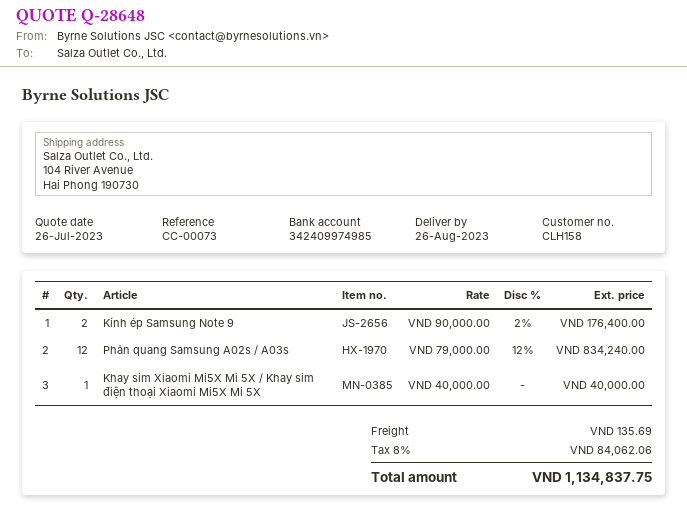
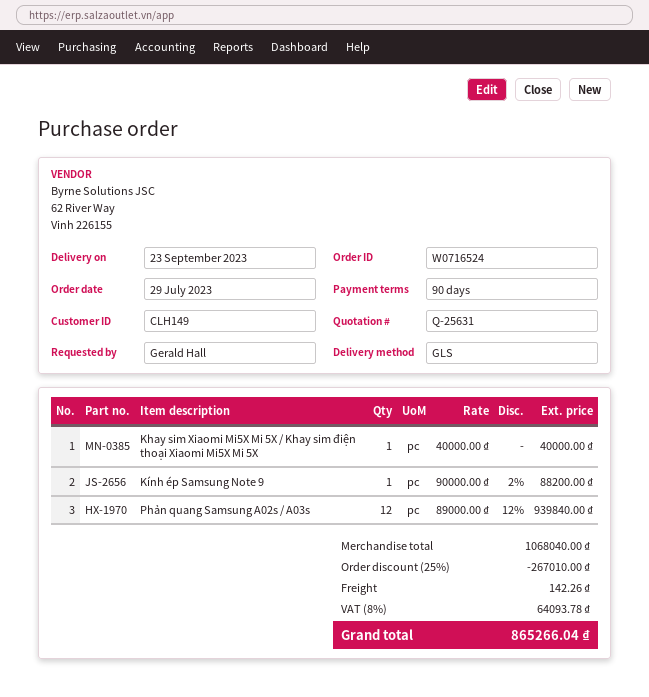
quote number: Q-28648 -> Q-25631
delivery date: 2023-08-26 -> 2023-09-23
customer number: CLH158 -> CLH149
Kính ép Samsung Note 9: 2 x 90000.00 - 2% = 176400.00 -> 1 x 90000.00 - 2% = 88200.00
Phản quang Samsung A02s / A03s: 12 x 79000.00 - 12% = 834240.00 -> 12 x 89000.00 - 12% = 939840.00
discount: none -> 25% = 267010.00
shipping: 135.69 -> 142.26
tax: 8% = 84062.06 -> 8% = 64093.78
total: 1134837.75 -> 865266.04

